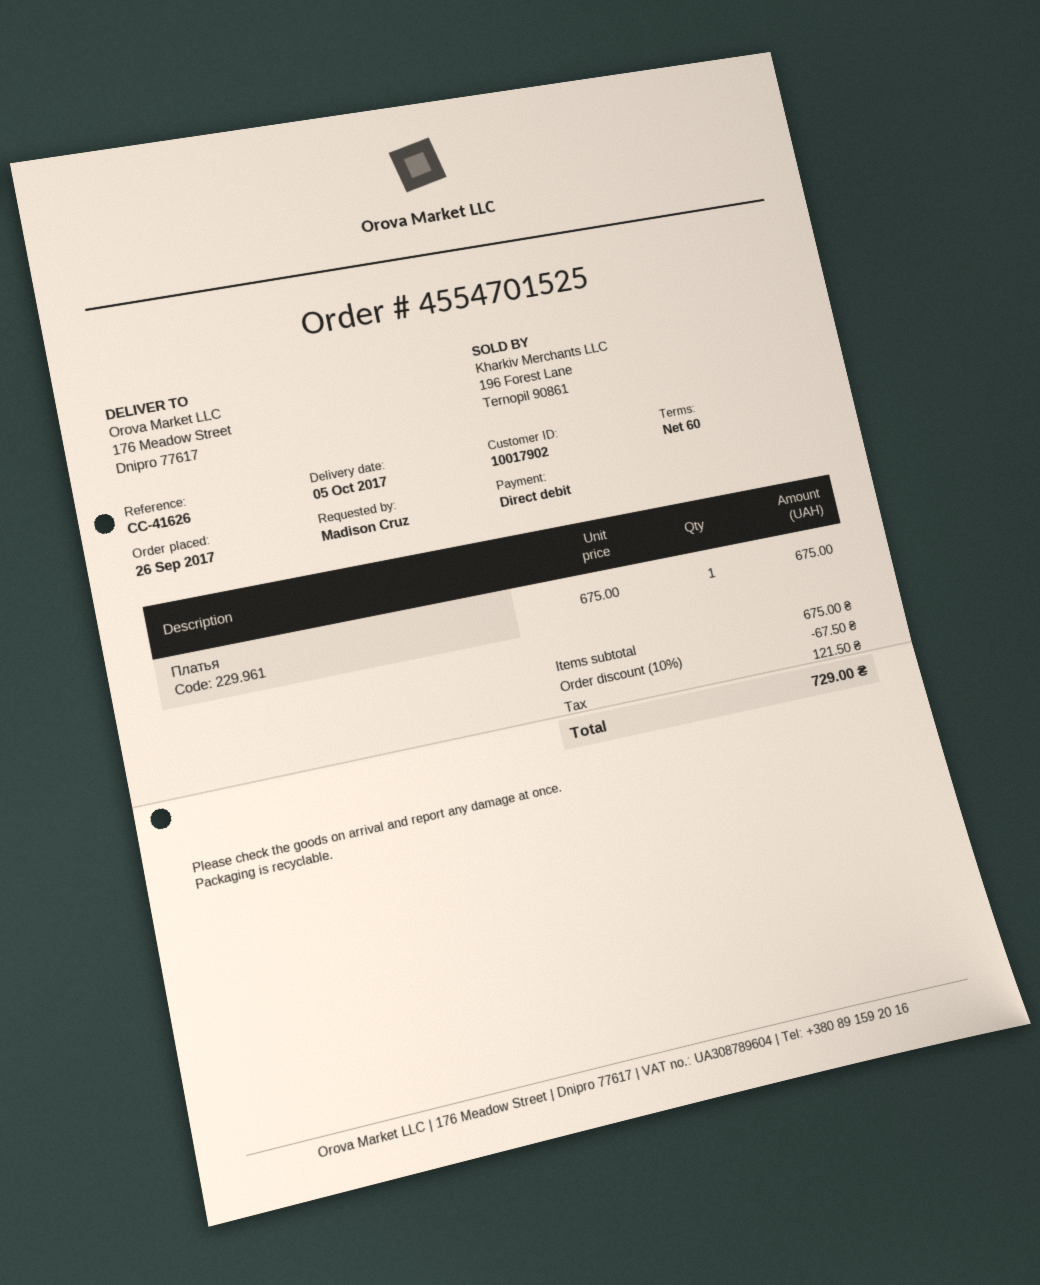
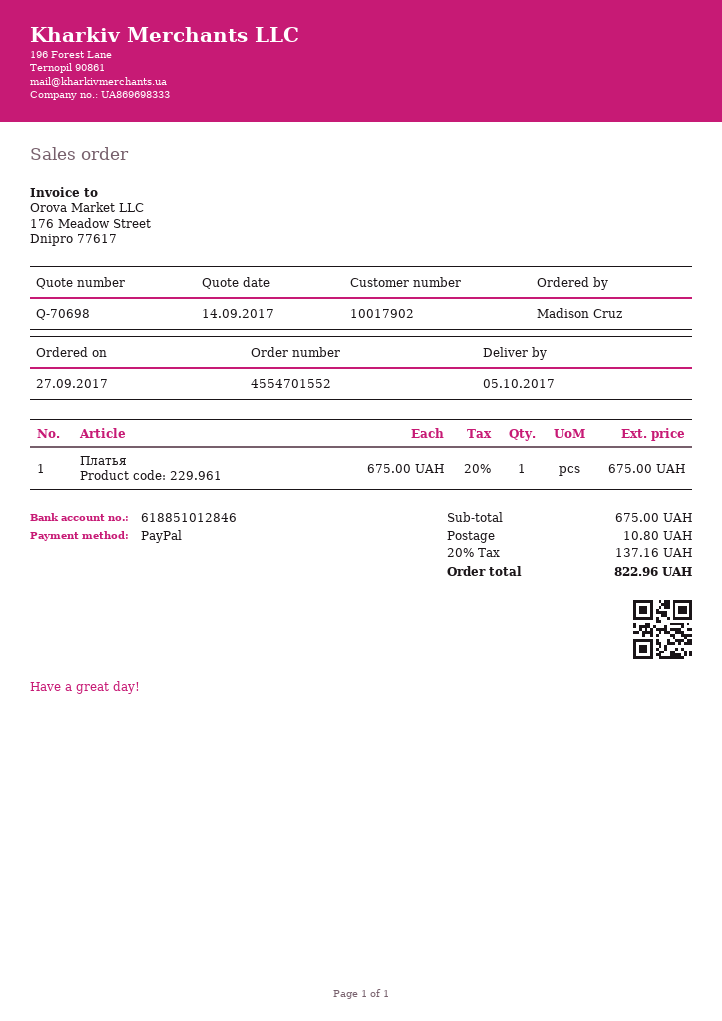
order number: 4554701525 -> 4554701552
order date: 2017-09-26 -> 2017-09-27
payment method: direct debit -> PayPal
discount: 10% = 67.50 -> none
shipping: none -> 10.80
tax: 121.50 -> 137.16
total: 729.00 -> 822.96

